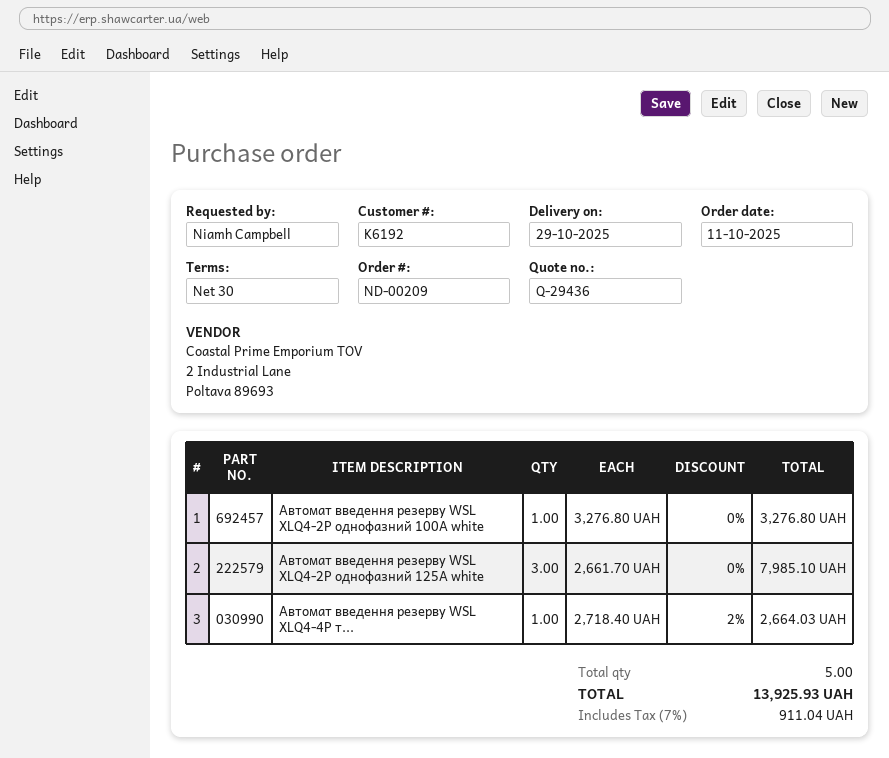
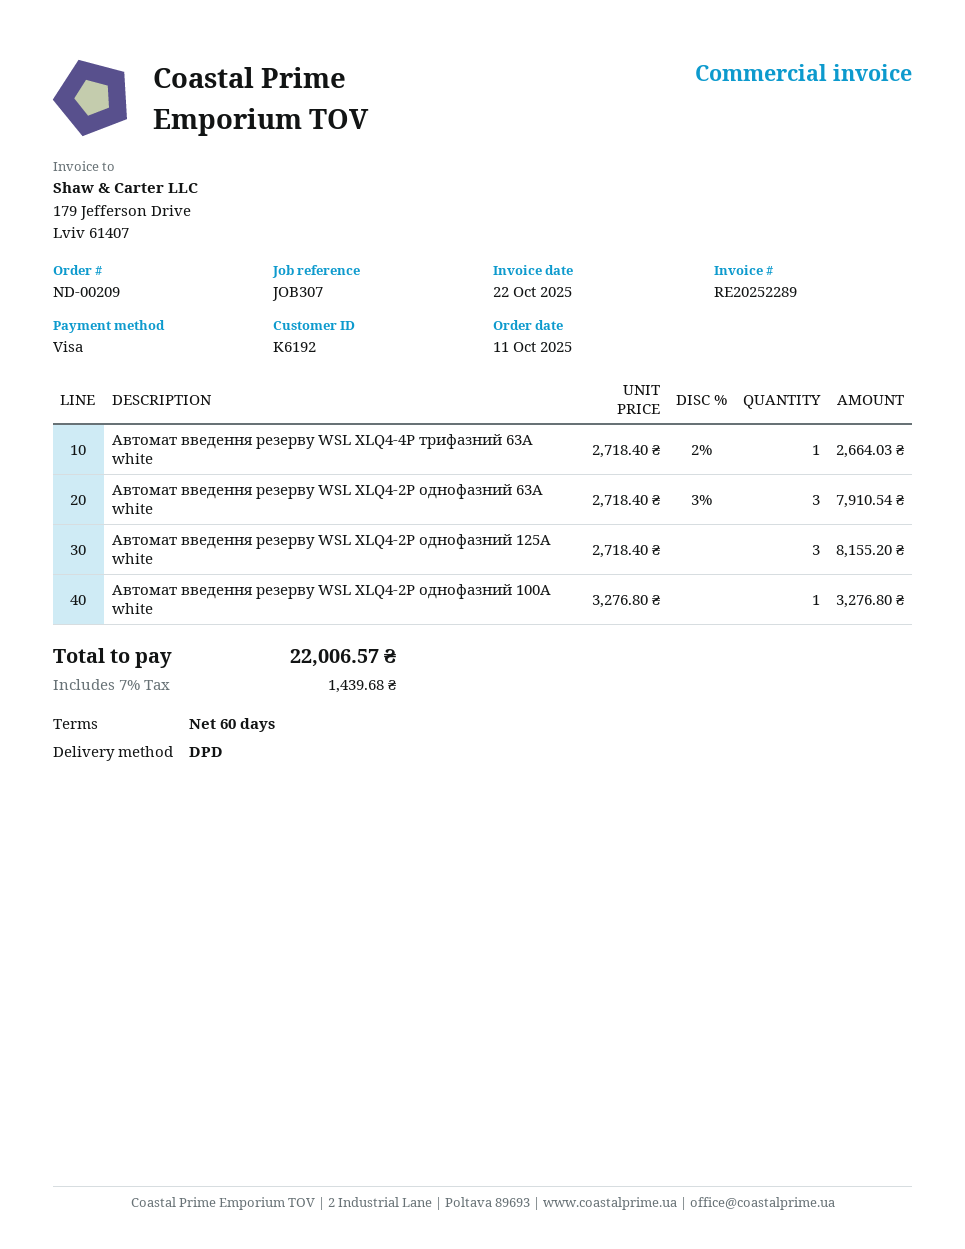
payment terms: 30 days -> 60 days
Автомат введення резерву WSL XLQ4-2P однофазний 125A white: 3 x 2661.70 = 7985.10 -> 3 x 2718.40 = 8155.20
Автомат введення резерву WSL XLQ4-2P однофазний 63A white: none -> 3 x 2718.40 - 3% = 7910.54
tax: 7% = 911.04 -> 7% = 1439.68
total: 13925.93 -> 22006.57

